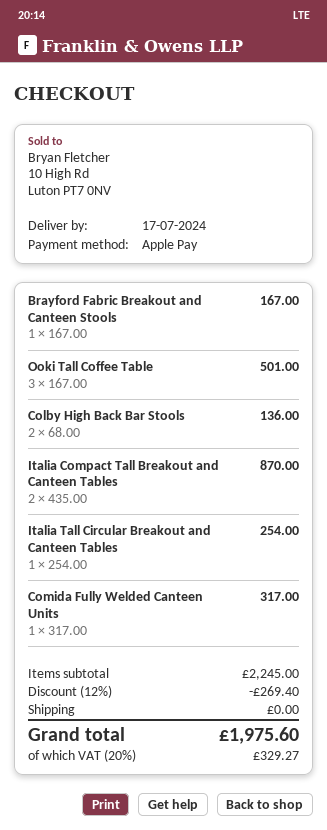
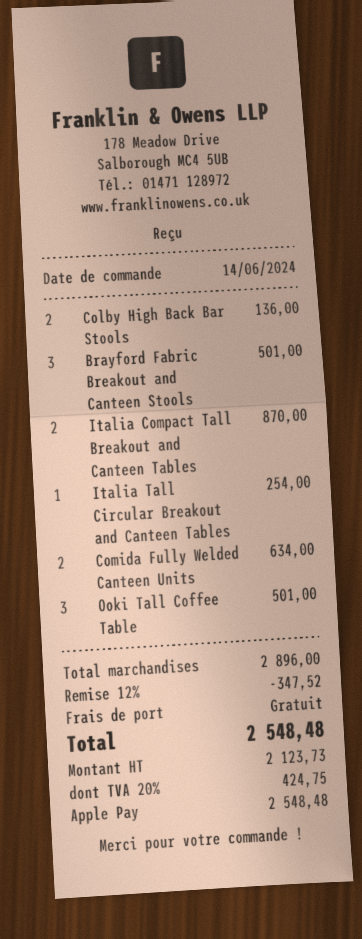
Brayford Fabric Breakout and Canteen Stools: 1 for 167.00 -> 3 for 501.00
Comida Fully Welded Canteen Units: 1 for 317.00 -> 2 for 634.00
subtotal: 2245.00 -> 2896.00
discount: 12% = 269.40 -> 12% = 347.52
tax: 20% = 329.27 -> 20% = 424.75
total: 1975.60 -> 2548.48

